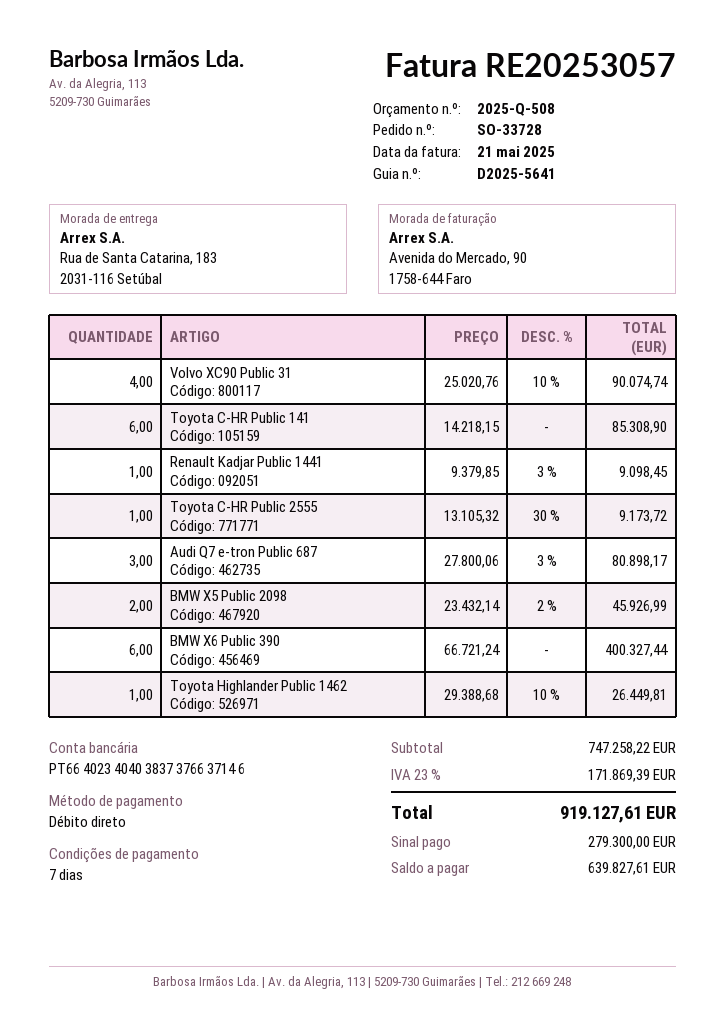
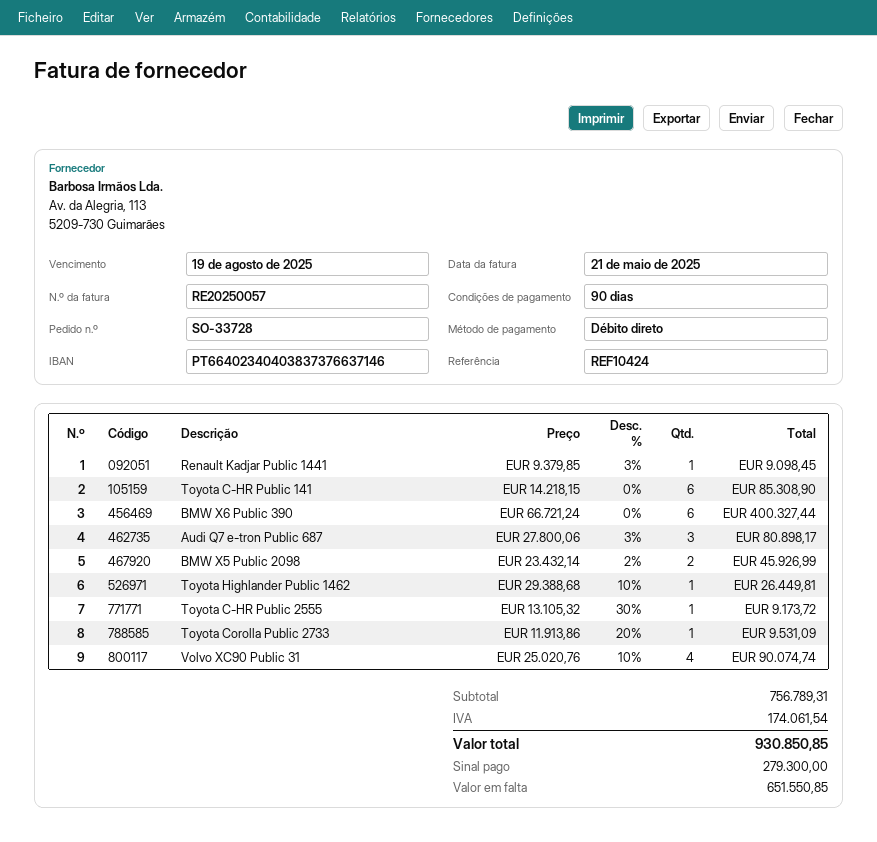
invoice number: RE20253057 -> RE20250057
payment terms: 7 days -> 90 days
Toyota Corolla Public 2733: none -> 1 x 11913.86 - 20% = 9531.09
subtotal: 747258.22 -> 756789.31
tax: 171869.39 -> 174061.54
total: 919127.61 -> 930850.85
balance: 639827.61 -> 651550.85

